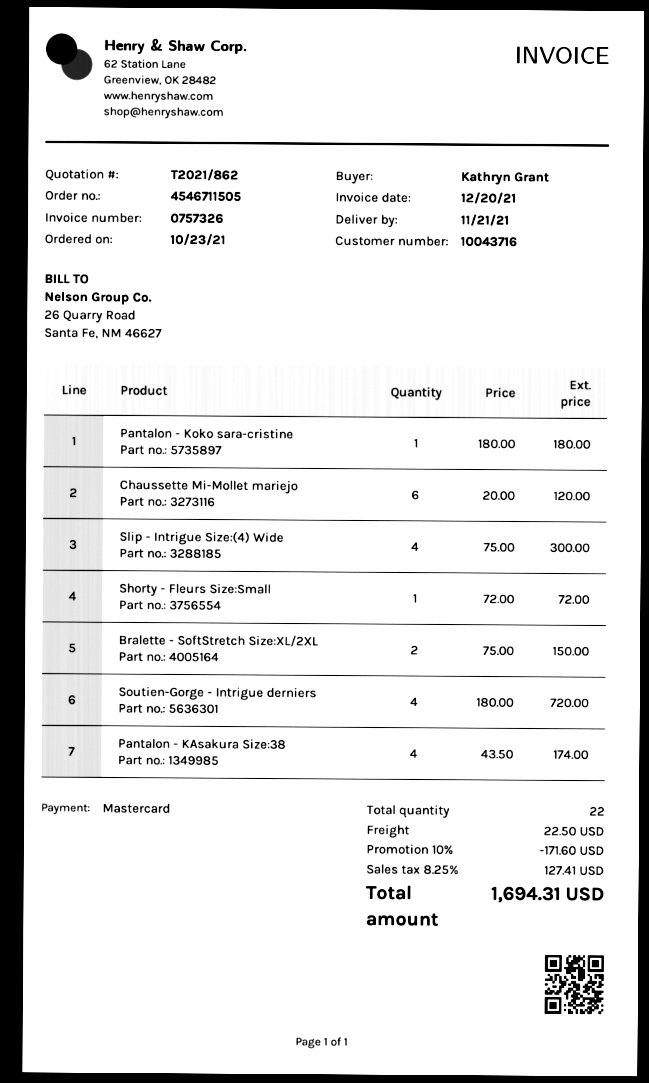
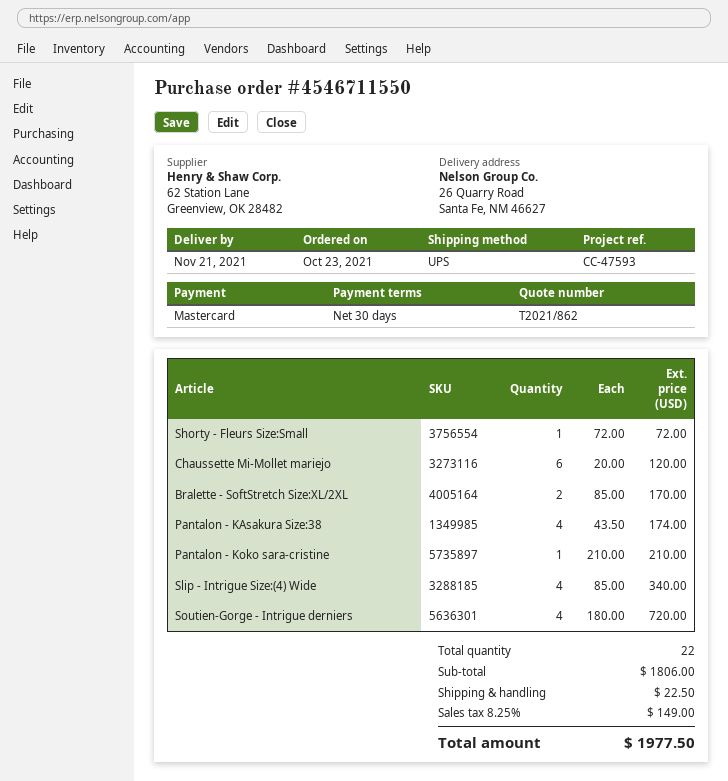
order number: 4546711505 -> 4546711550
Pantalon - Koko sara-cristine: 1 x 180.00 = 180.00 -> 1 x 210.00 = 210.00
Slip - Intrigue Size:(4) Wide: 4 x 75.00 = 300.00 -> 4 x 85.00 = 340.00
Bralette - SoftStretch Size:XL/2XL: 2 x 75.00 = 150.00 -> 2 x 85.00 = 170.00
discount: 10% = 171.60 -> none
tax: 8.25% = 127.41 -> 8.25% = 149.00
total: 1694.31 -> 1977.50

